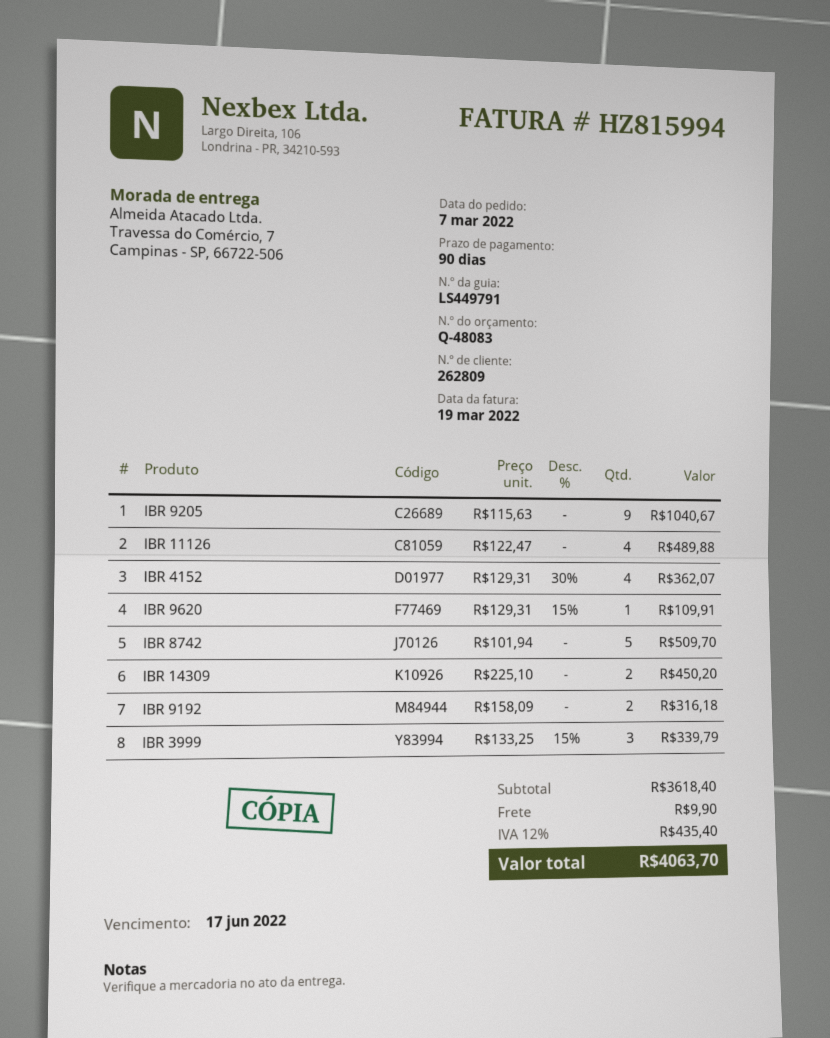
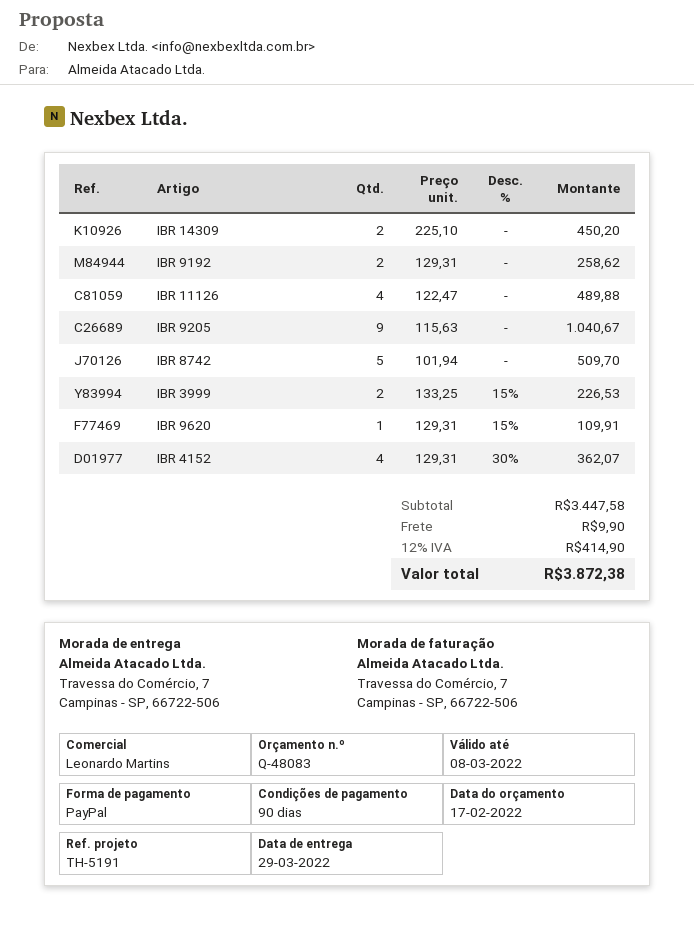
IBR 9192: 2 x 158.09 = 316.18 -> 2 x 129.31 = 258.62
IBR 3999: 3 x 133.25 - 15% = 339.79 -> 2 x 133.25 - 15% = 226.53
subtotal: 3618.40 -> 3447.58
tax: 12% = 435.40 -> 12% = 414.90
total: 4063.70 -> 3872.38

